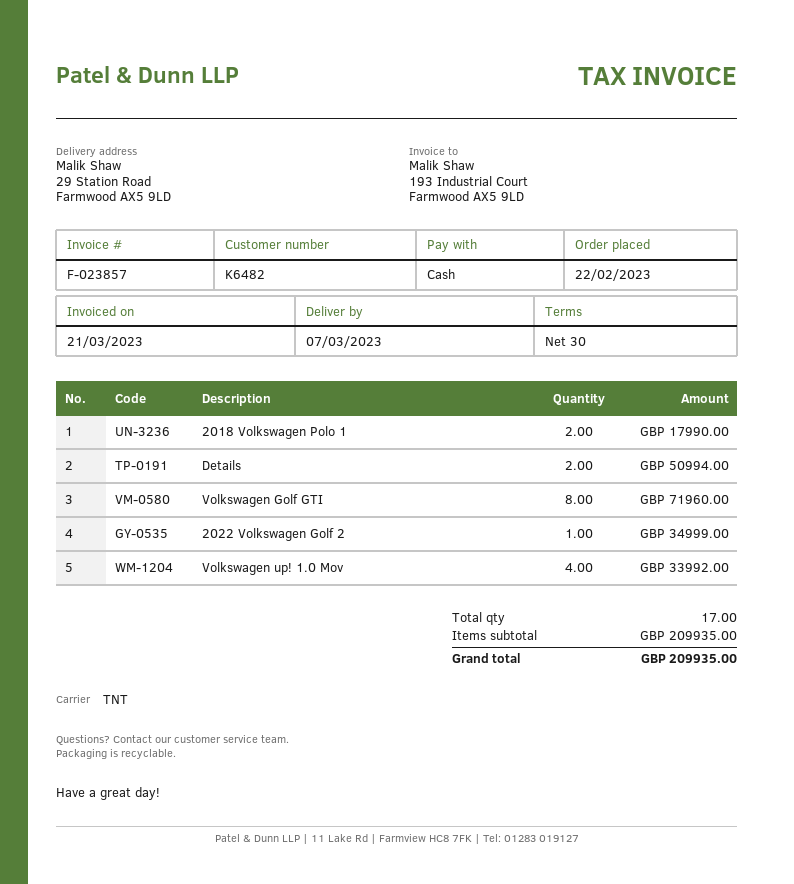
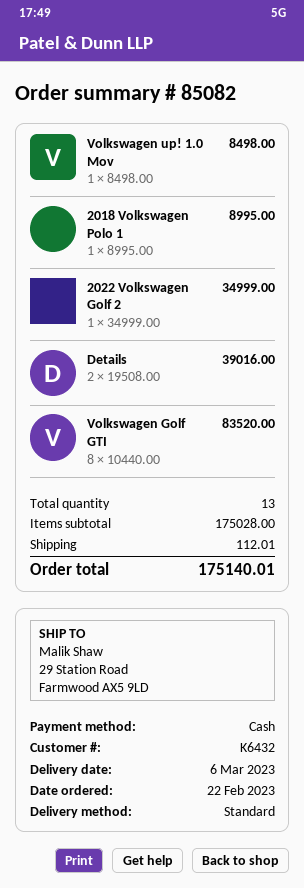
delivery date: 2023-03-07 -> 2023-03-06
customer number: K6482 -> K6432
shipping method: TNT -> standard
2018 Volkswagen Polo 1: 2 for 17990.00 -> 1 for 8995.00
Details: 2 for 50994.00 -> 2 for 39016.00
Volkswagen Golf GTI: 8 for 71960.00 -> 8 for 83520.00
Volkswagen up! 1.0 Mov: 4 for 33992.00 -> 1 for 8498.00
total quantity: 17 -> 13
subtotal: 209935.00 -> 175028.00
shipping: none -> 112.01
total: 209935.00 -> 175140.01

